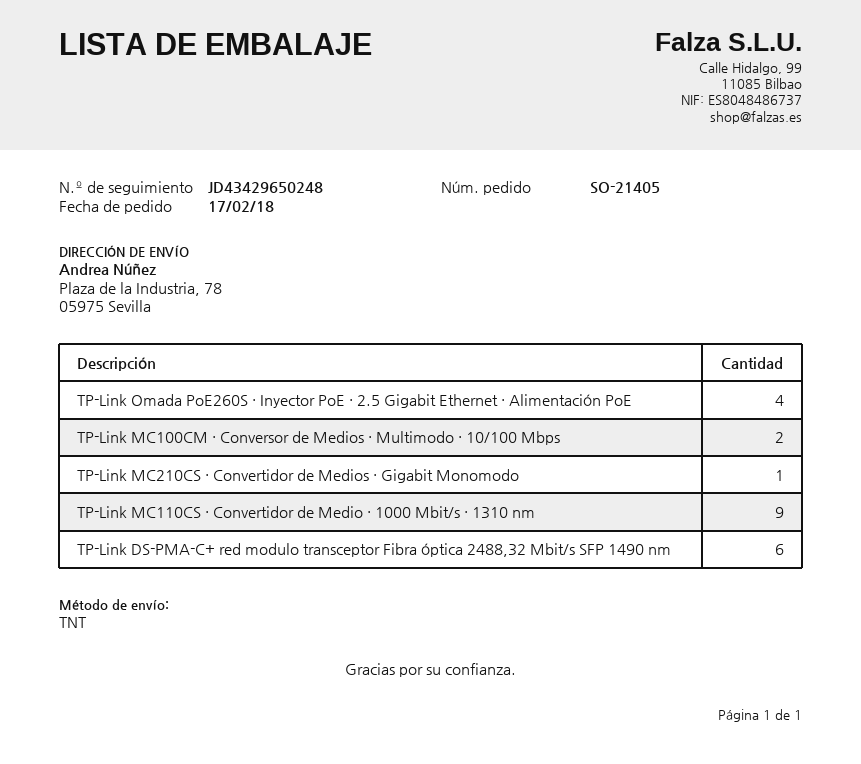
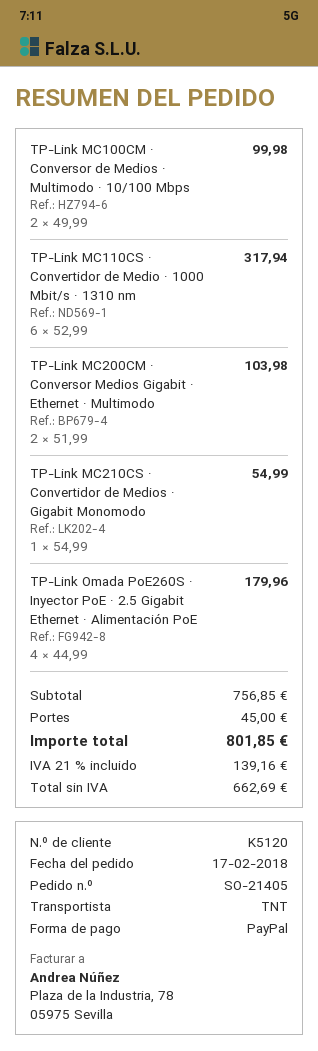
TP-Link MC110CS · Convertidor de Medio · 1000 Mbit/s · 1310 nm: 9 -> 6
TP-Link DS-PMA-C+ red modulo transceptor Fibra óptica 2488,32 Mbit/s SFP 1490 nm: 6 -> none
TP-Link MC200CM · Conversor Medios Gigabit · Ethernet · Multimodo: none -> 2

